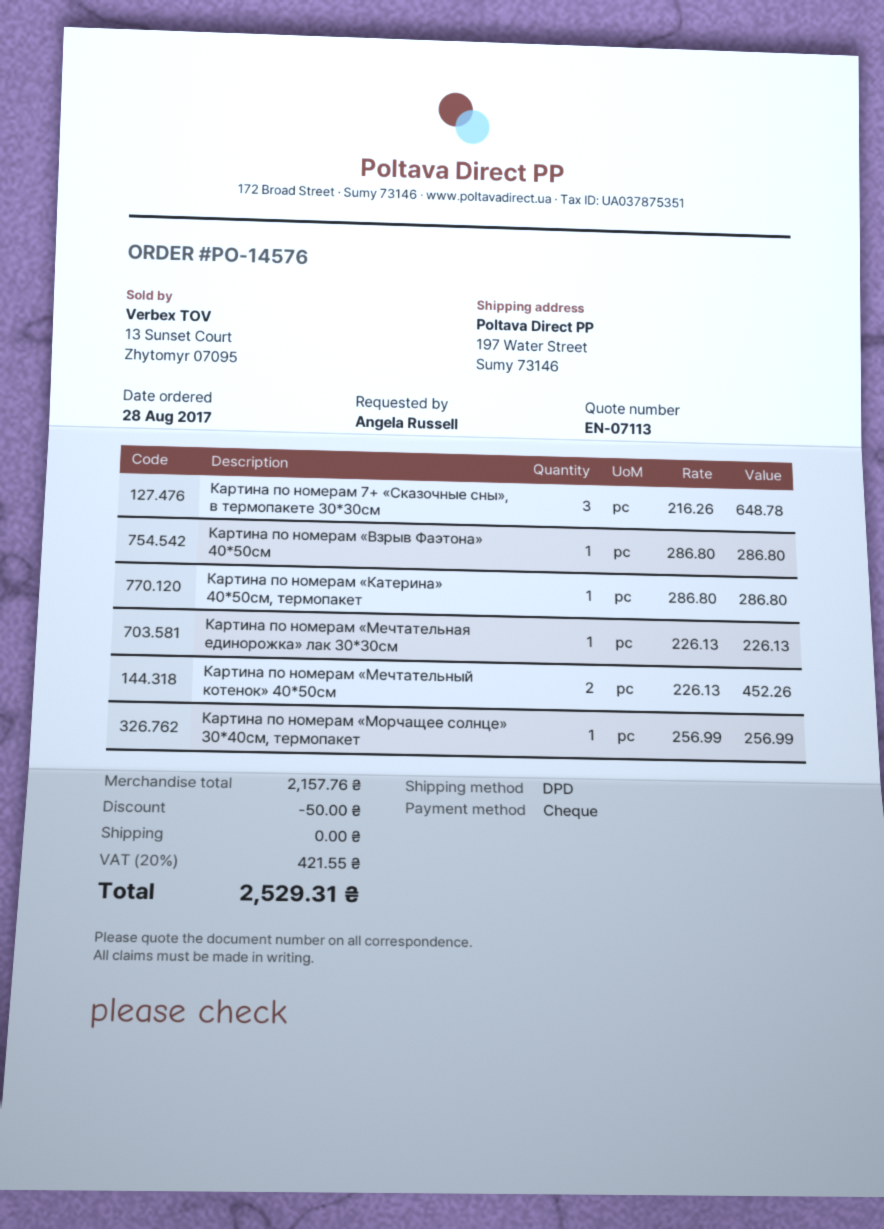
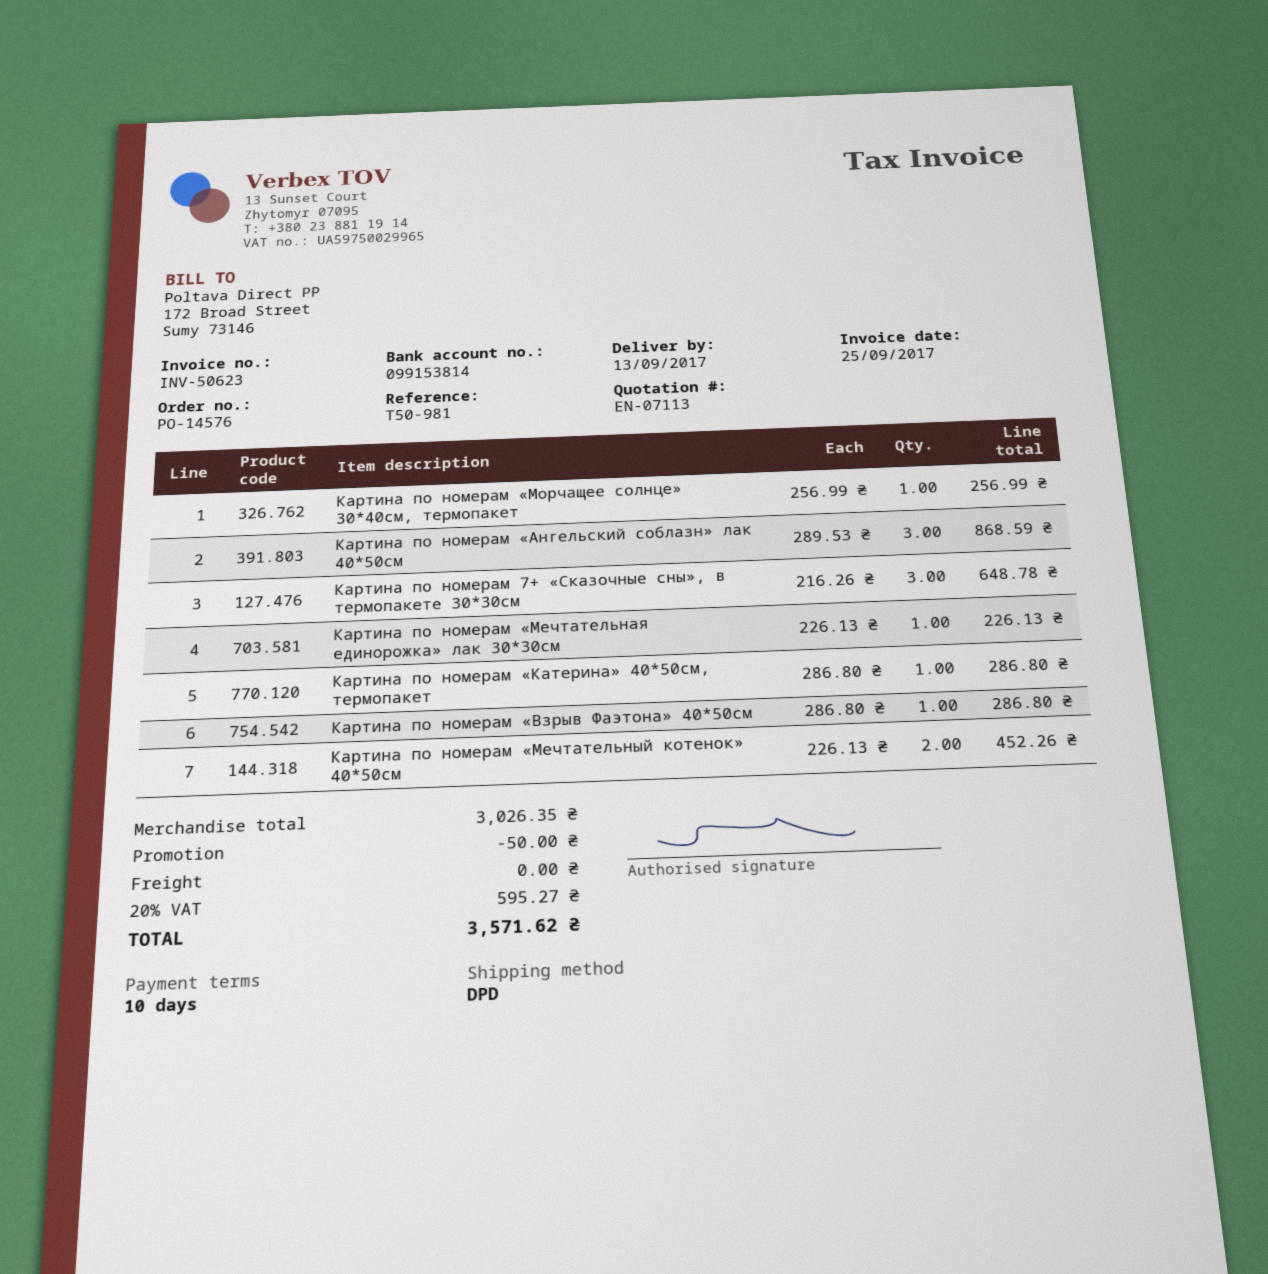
Картина по номерам «Ангельский соблазн» лак 40*50см: none -> 3 x 289.53 = 868.59
subtotal: 2157.76 -> 3026.35
tax: 20% = 421.55 -> 20% = 595.27
total: 2529.31 -> 3571.62

